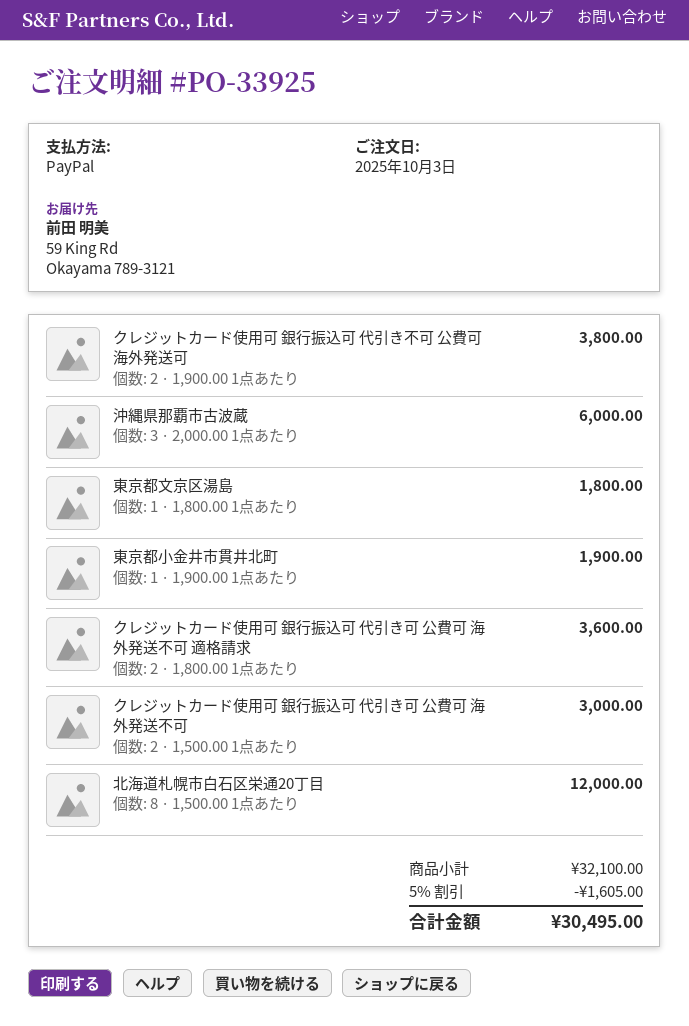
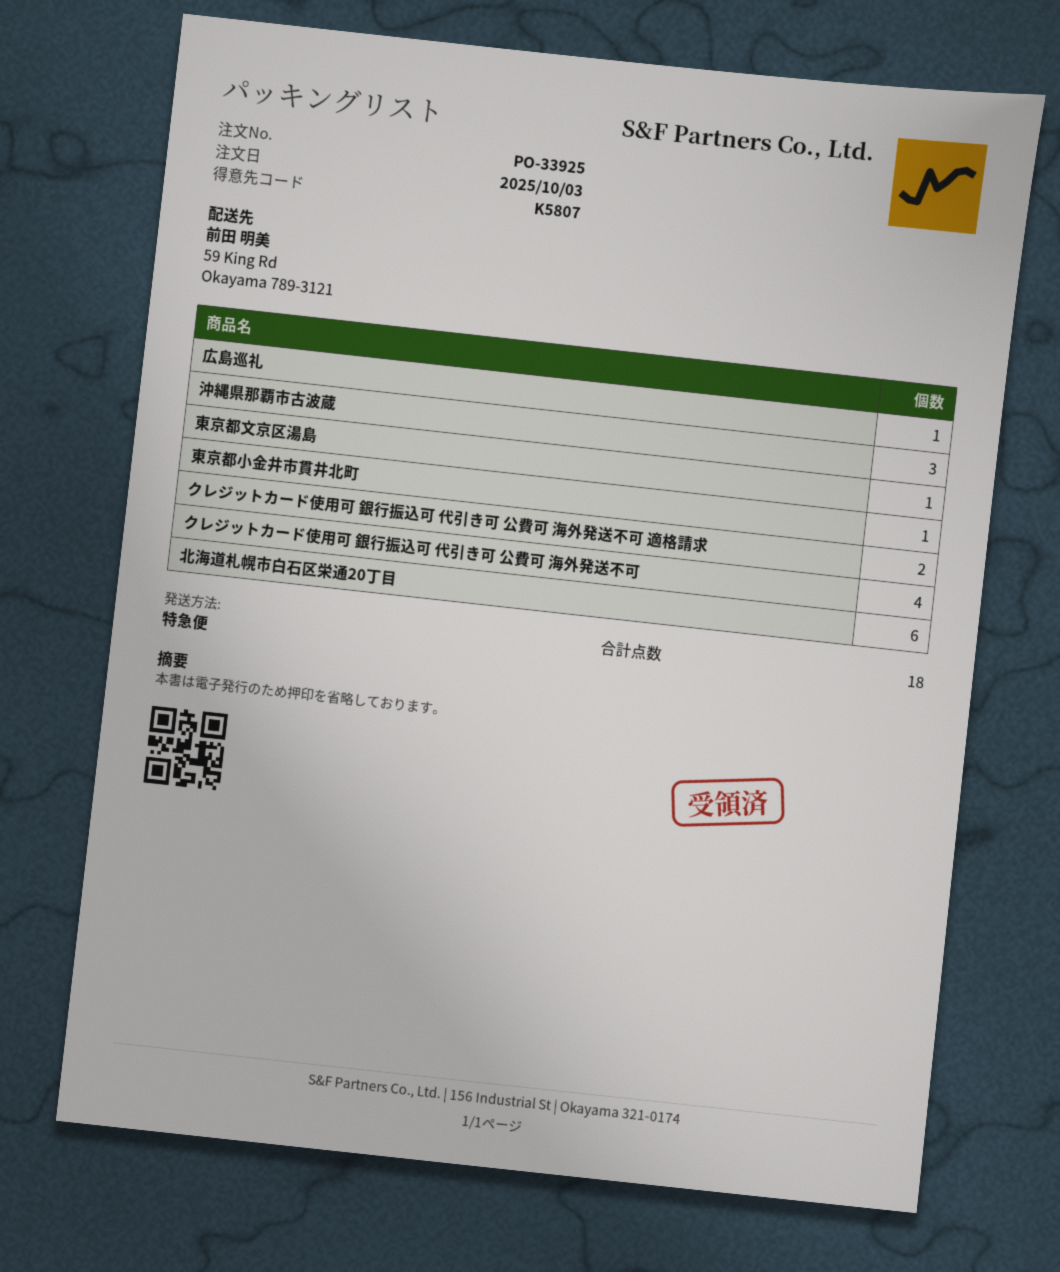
クレジットカード使用可 銀行振込可 代引き不可 公費可 海外発送可: 2 -> none
クレジットカード使用可 銀行振込可 代引き可 公費可 海外発送不可: 2 -> 4
北海道札幌市白石区栄通20丁目: 8 -> 6
広島巡礼: none -> 1

